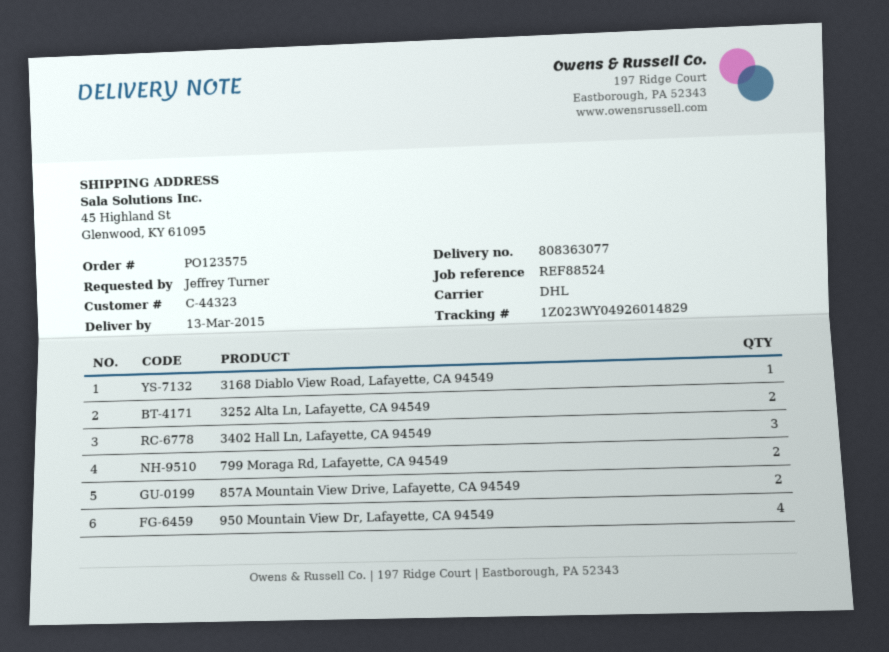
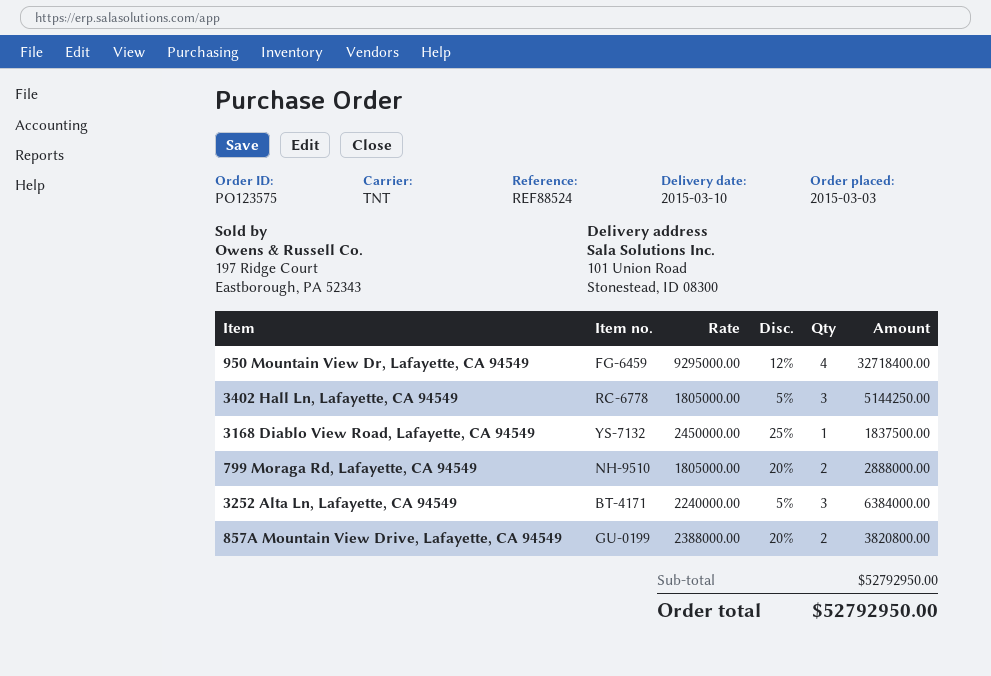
delivery date: 2015-03-13 -> 2015-03-10
shipping method: DHL -> TNT
ship to: 45 Highland St, Glenwood, KY 61095 -> 101 Union Road, Stonestead, ID 08300
3252 Alta Ln, Lafayette, CA 94549: 2 -> 3

